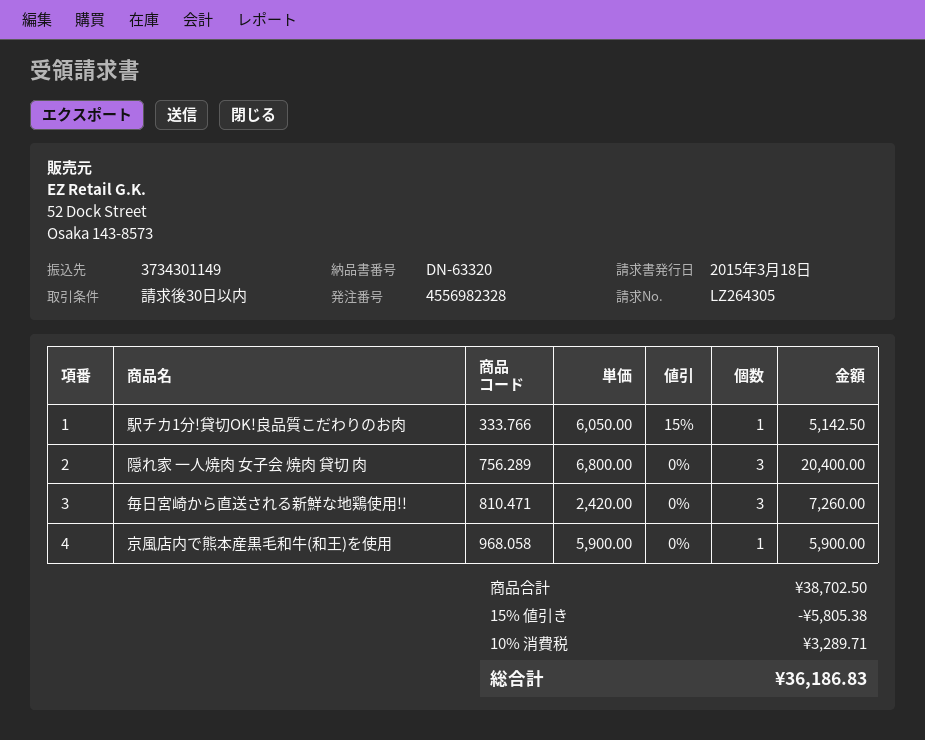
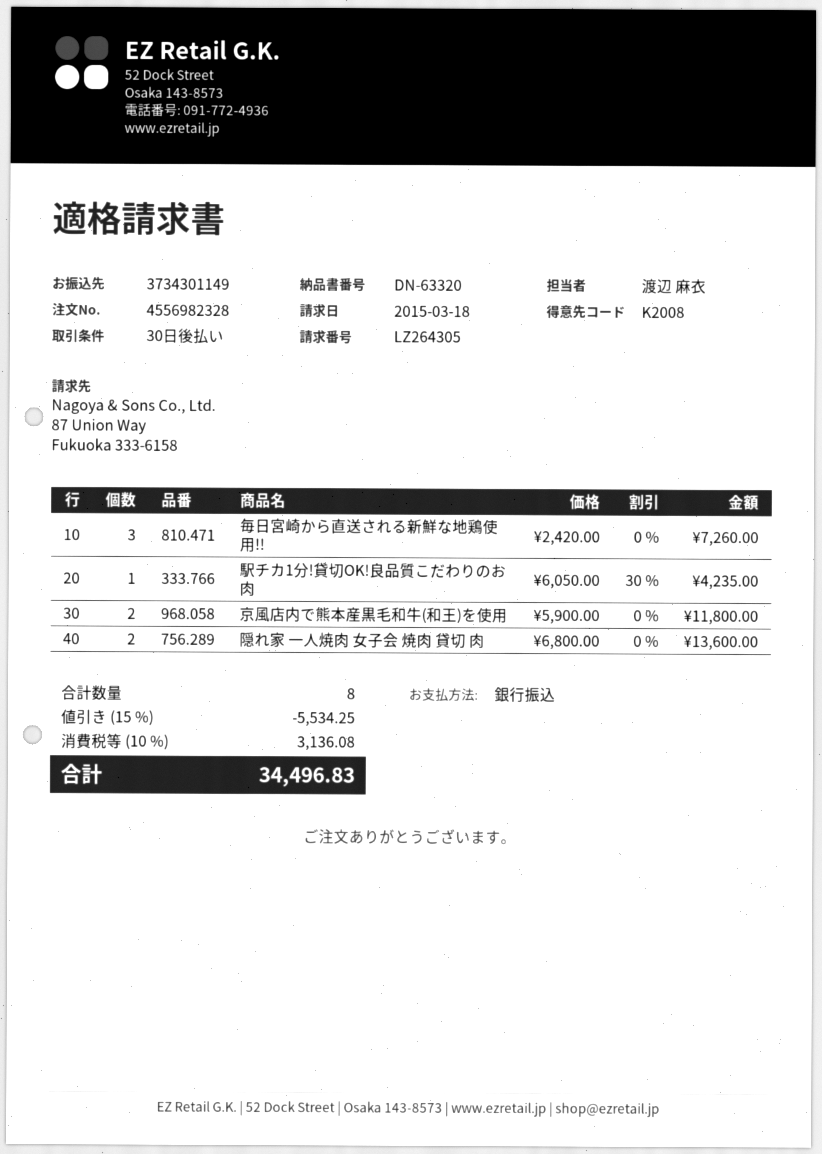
駅チカ1分!貸切OK!良品質こだわりのお肉: 1 x 6050.00 - 15% = 5142.50 -> 1 x 6050.00 - 30% = 4235.00
隠れ家 一人焼肉 女子会 焼肉 貸切 肉: 3 x 6800.00 = 20400.00 -> 2 x 6800.00 = 13600.00
京風店内で熊本産黒毛和牛(和王)を使用: 1 x 5900.00 = 5900.00 -> 2 x 5900.00 = 11800.00
discount: 15% = 5805.38 -> 15% = 5534.25
tax: 10% = 3289.71 -> 10% = 3136.08
total: 36186.83 -> 34496.83

